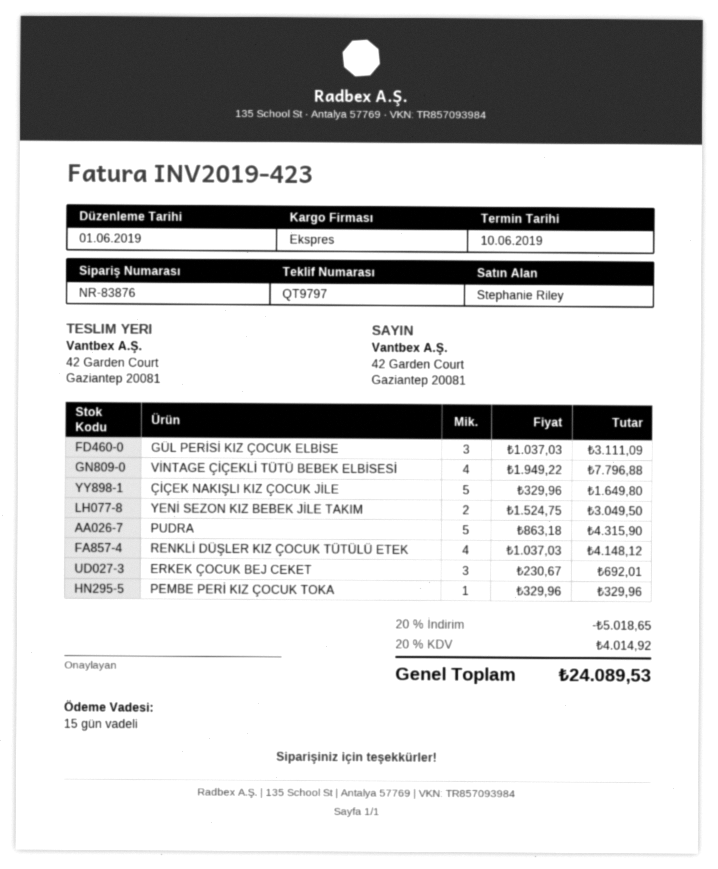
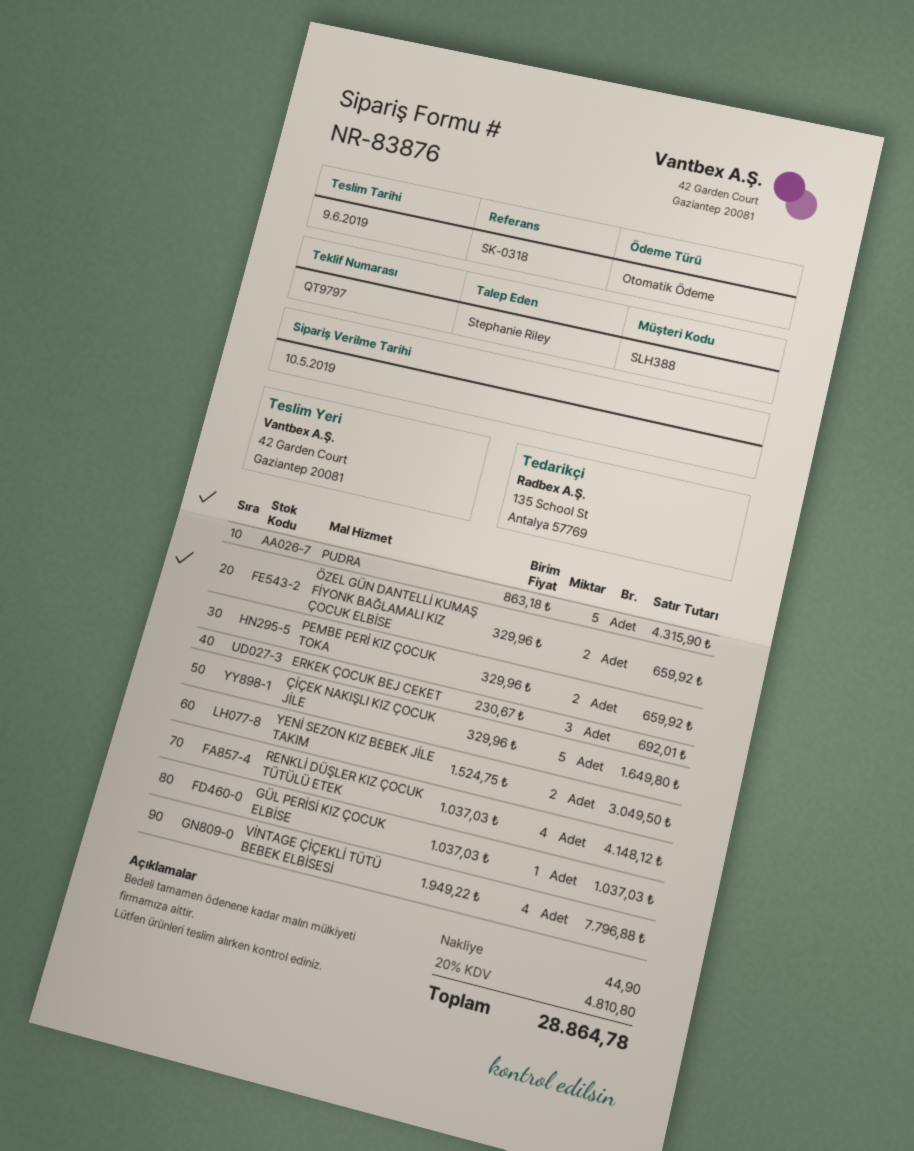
delivery date: 2019-06-10 -> 2019-06-09
GÜL PERİSİ KIZ ÇOCUK ELBİSE: 3 x 1037.03 = 3111.09 -> 1 x 1037.03 = 1037.03
PEMBE PERİ KIZ ÇOCUK TOKA: 1 x 329.96 = 329.96 -> 2 x 329.96 = 659.92
ÖZEL GÜN DANTELLİ KUMAŞ FİYONK BAĞLAMALI KIZ ÇOCUK ELBİSE: none -> 2 x 329.96 = 659.92
discount: 20% = 5018.65 -> none
shipping: none -> 44.90
tax: 20% = 4014.92 -> 20% = 4810.80
total: 24089.53 -> 28864.78

